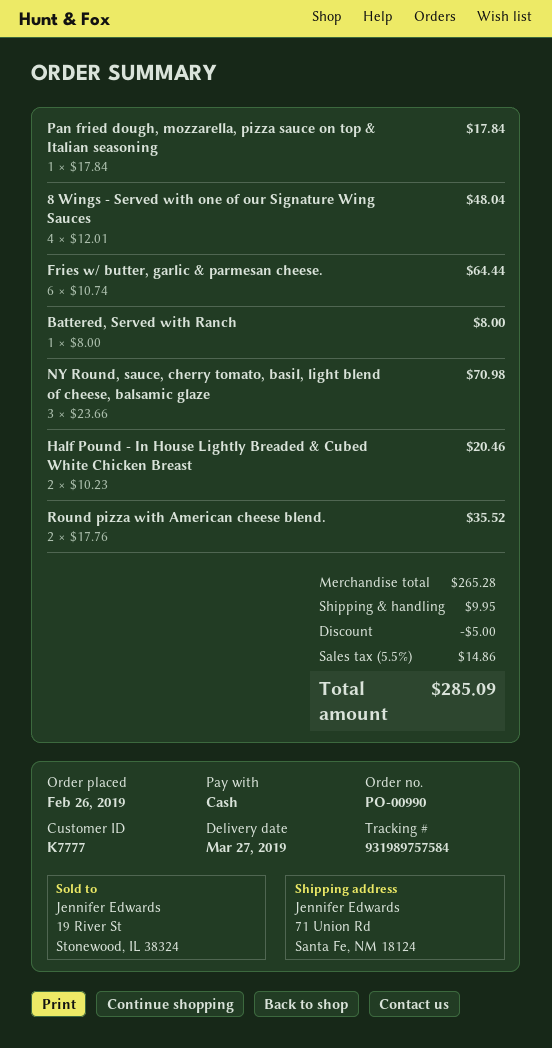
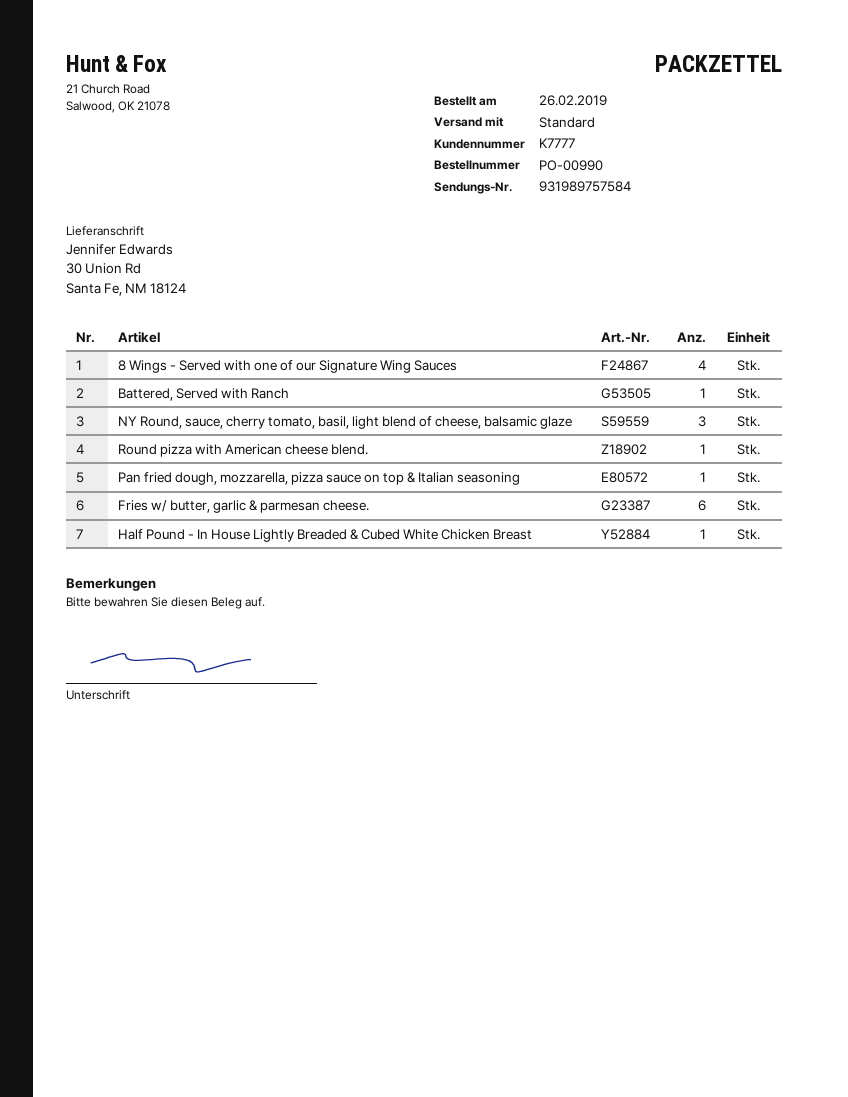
ship to: 71 Union Rd, Santa Fe, NM 18124 -> 30 Union Rd, Santa Fe, NM 18124
Half Pound - In House Lightly Breaded & Cubed White Chicken Breast: 2 -> 1
Round pizza with American cheese blend.: 2 -> 1

